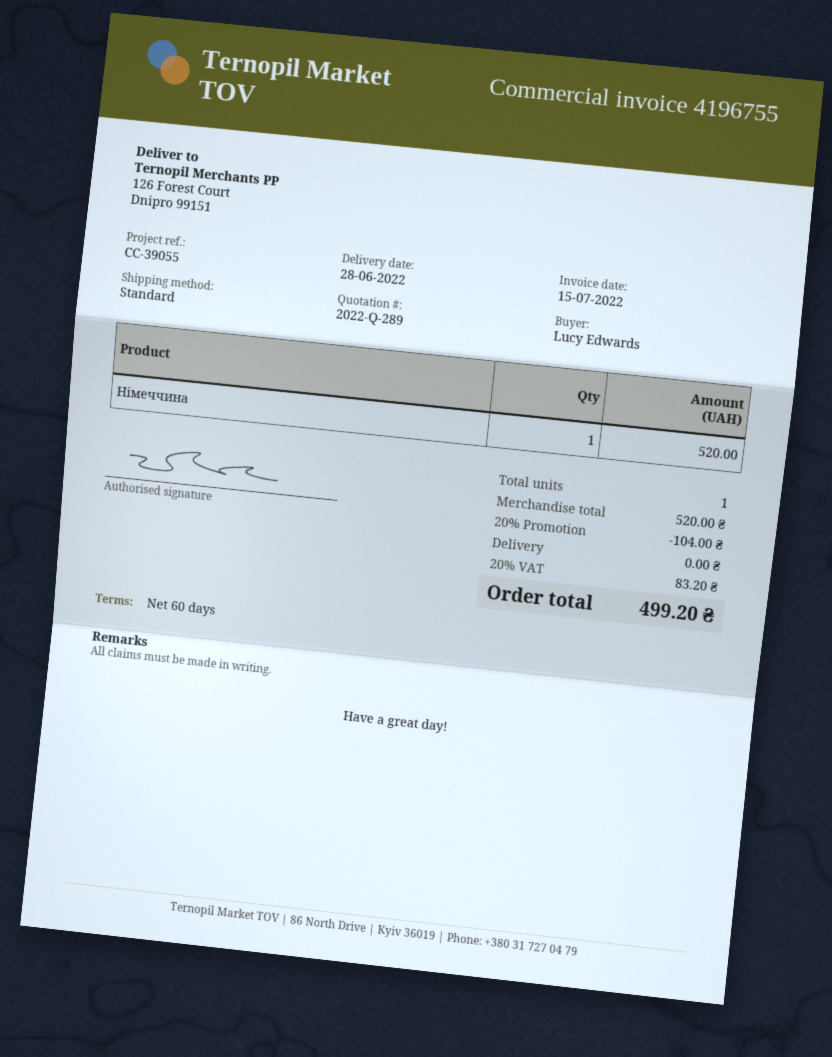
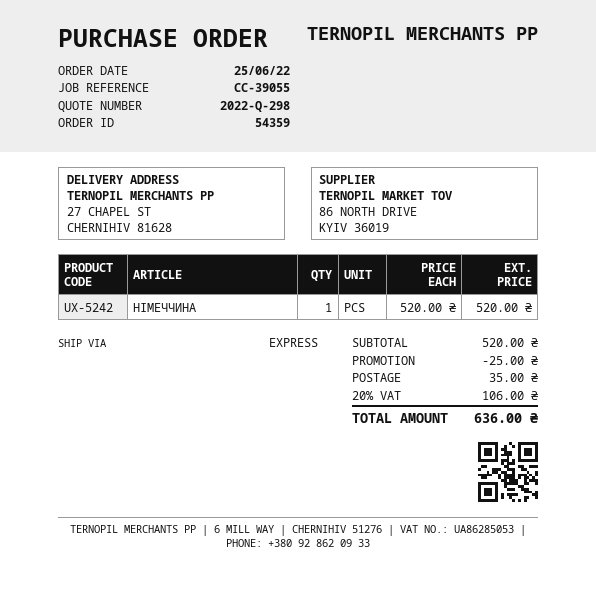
quote number: 2022-Q-289 -> 2022-Q-298
shipping method: standard -> express
ship to: 126 Forest Court, Dnipro 99151 -> 27 CHAPEL ST, CHERNIHIV 81628
discount: 104.00 -> 25.00
shipping: 0.00 -> 35.00
tax: 20% = 83.20 -> 20% = 106.00
total: 499.20 -> 636.00

